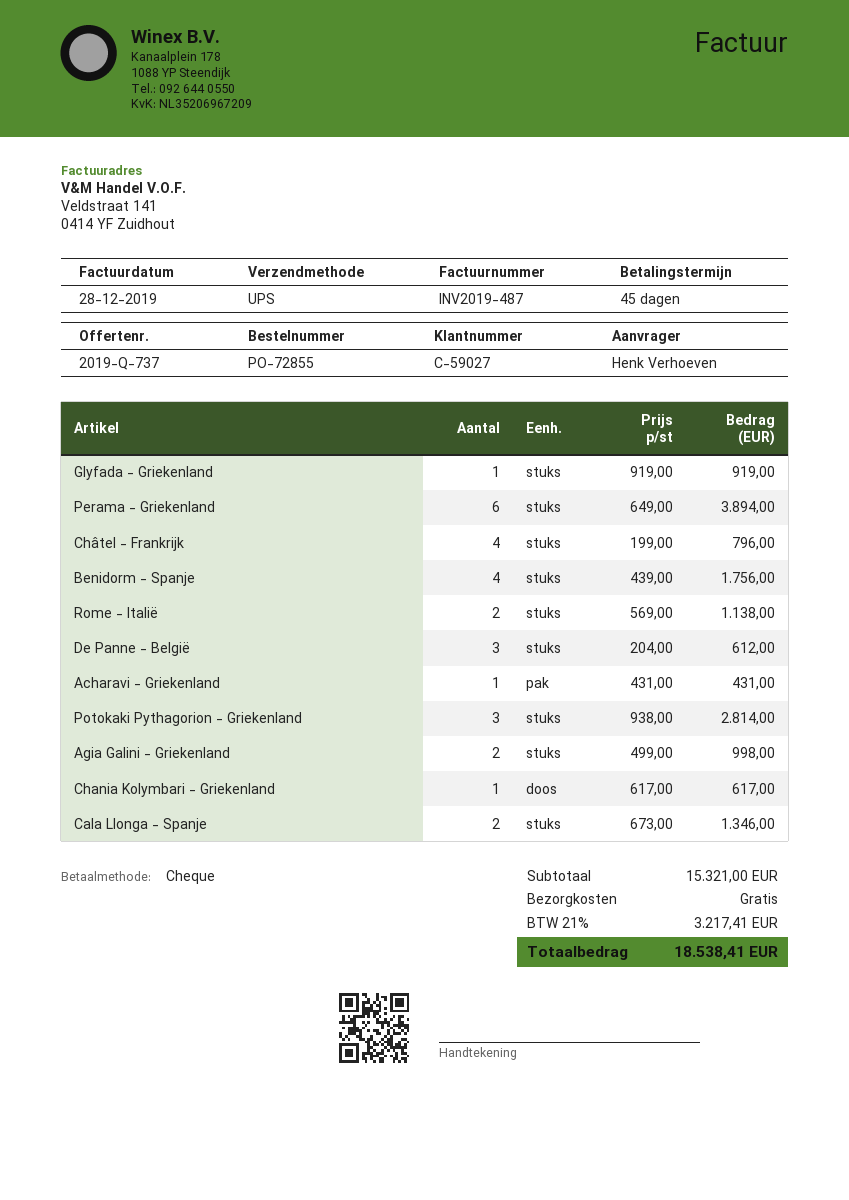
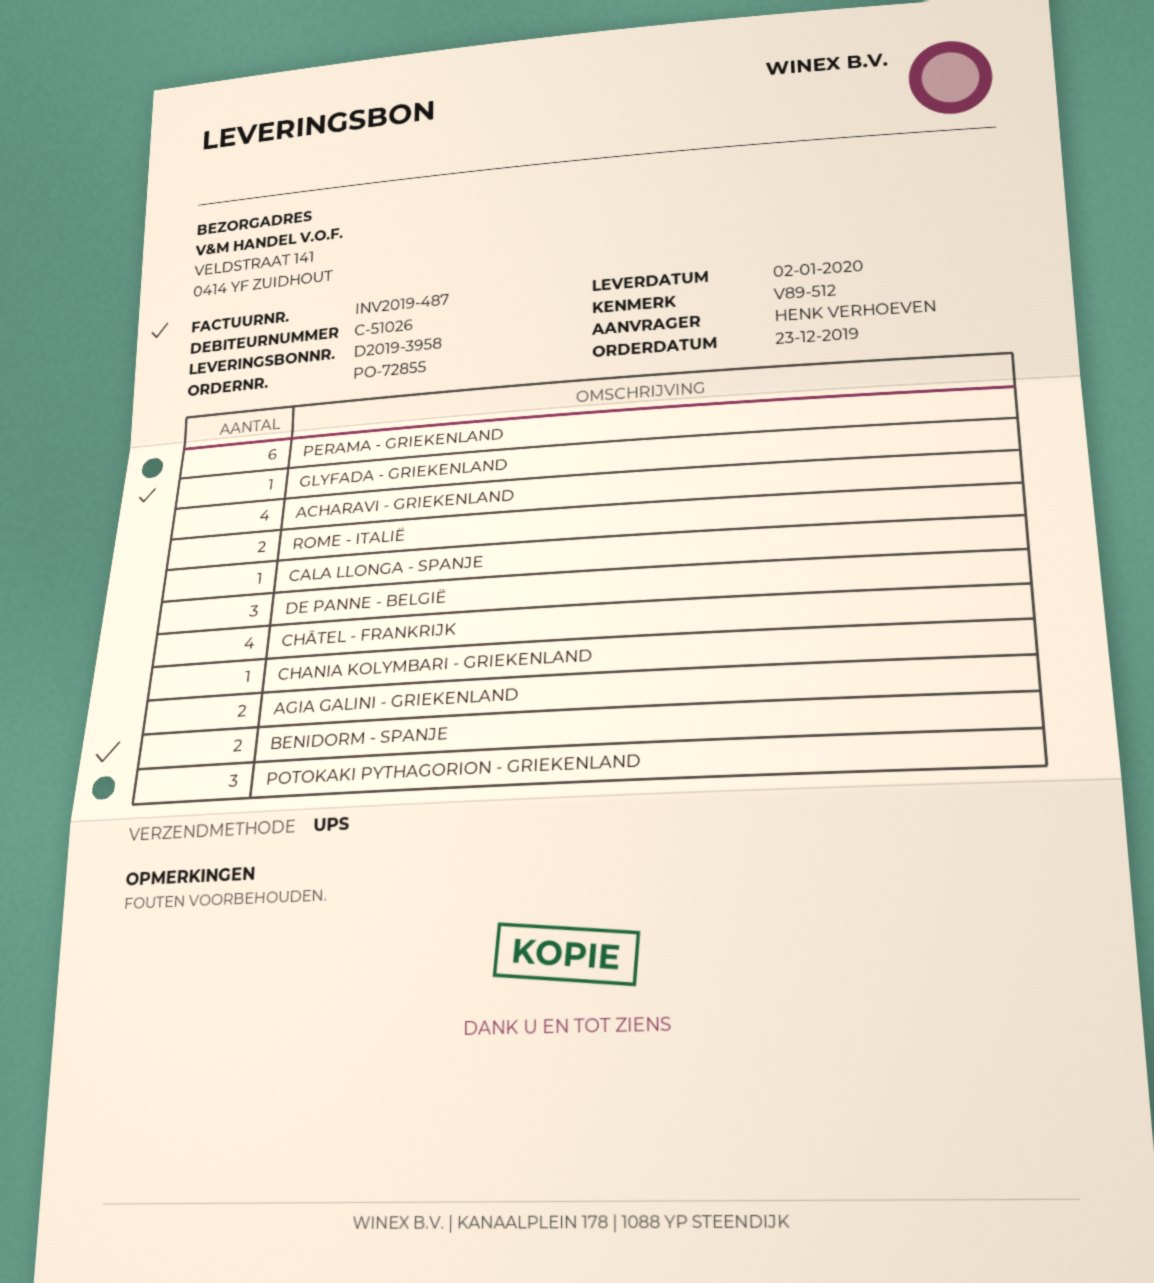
customer number: C-59027 -> C-51026
Benidorm - Spanje: 4 -> 2
Acharavi - Griekenland: 1 -> 4
Cala Llonga - Spanje: 2 -> 1

